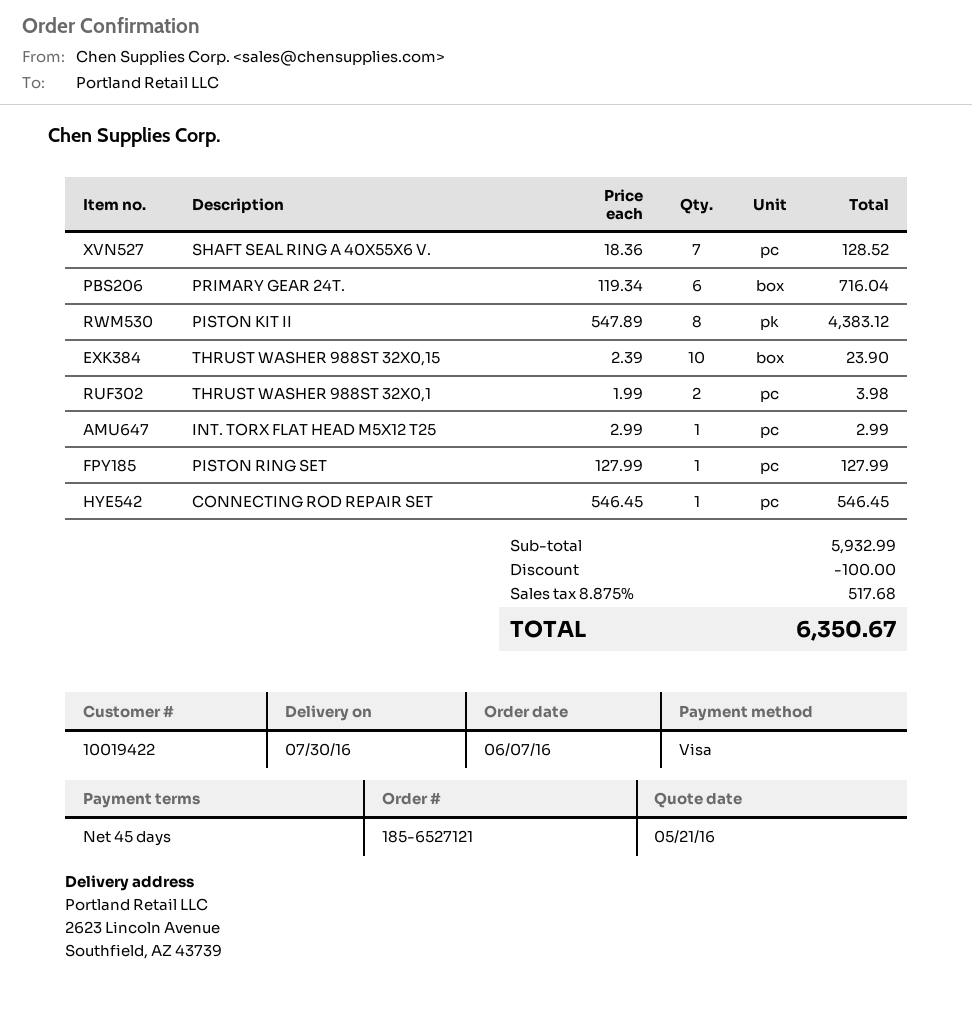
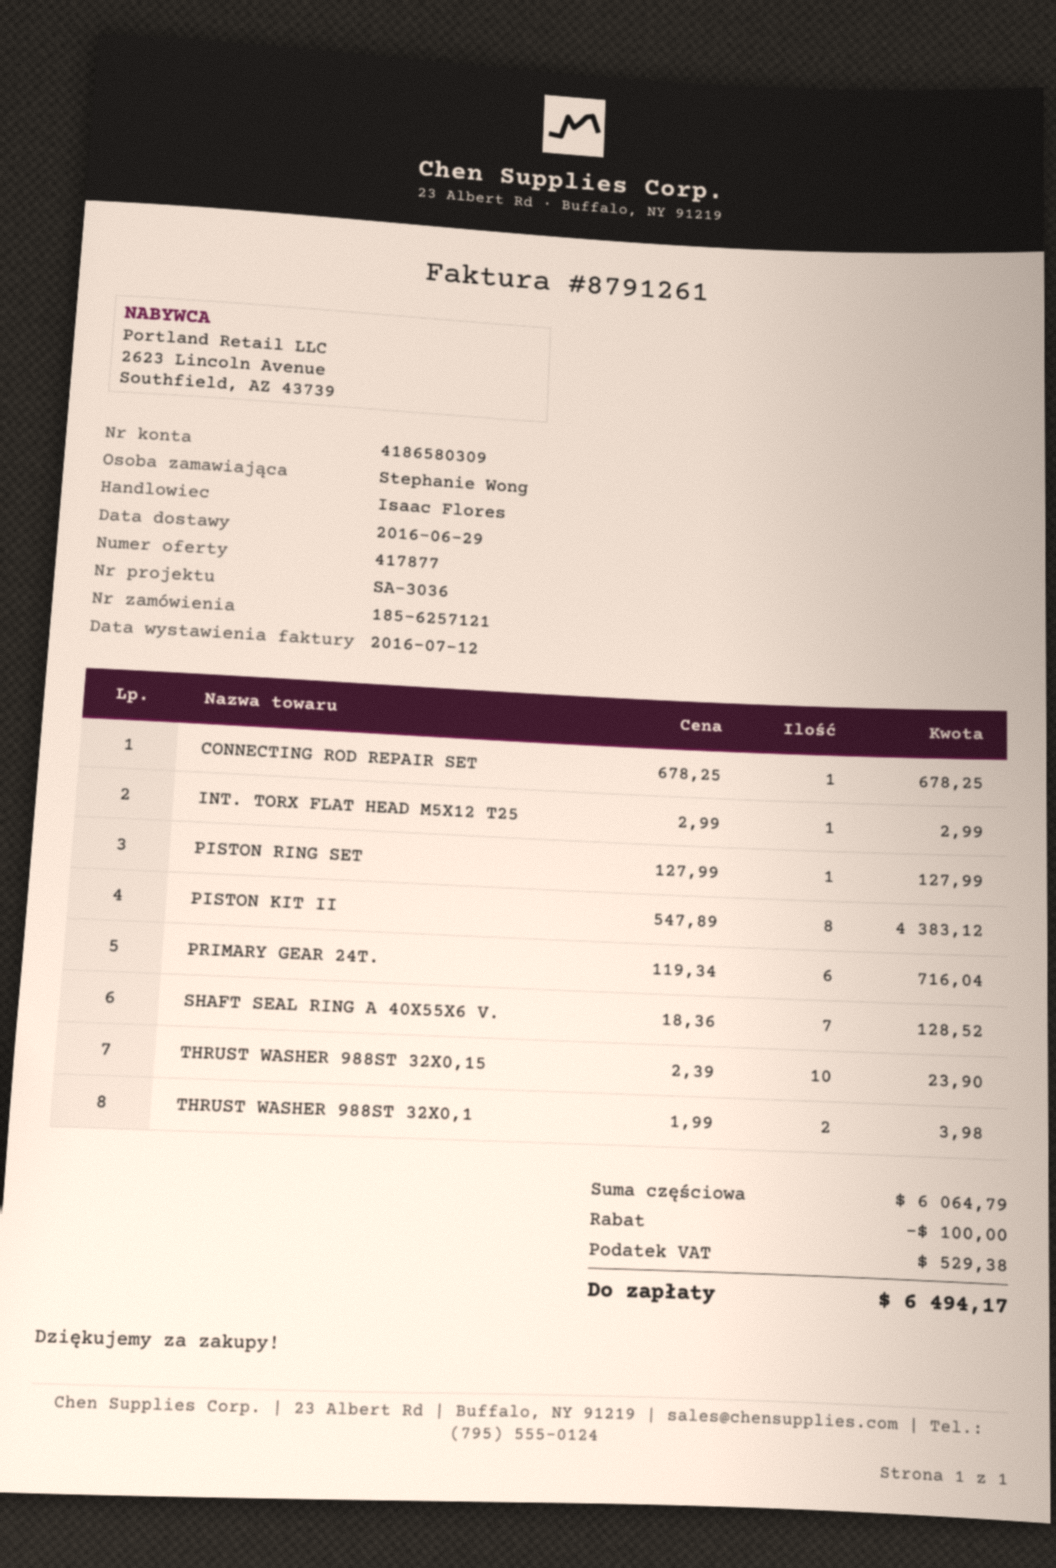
order number: 185-6527121 -> 185-6257121
delivery date: 2016-07-30 -> 2016-06-29
CONNECTING ROD REPAIR SET: 1 x 546.45 = 546.45 -> 1 x 678.25 = 678.25
subtotal: 5932.99 -> 6064.79
tax: 517.68 -> 529.38
total: 6350.67 -> 6494.17

